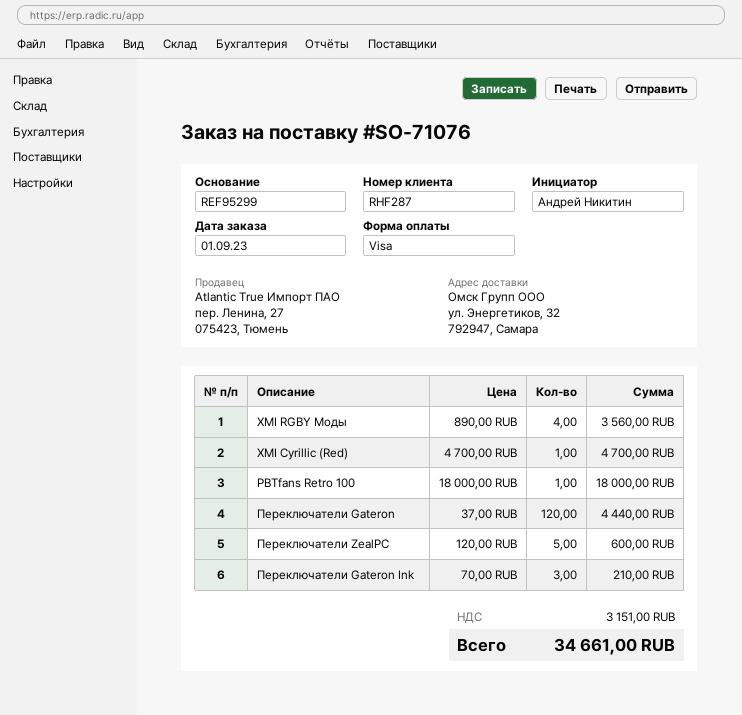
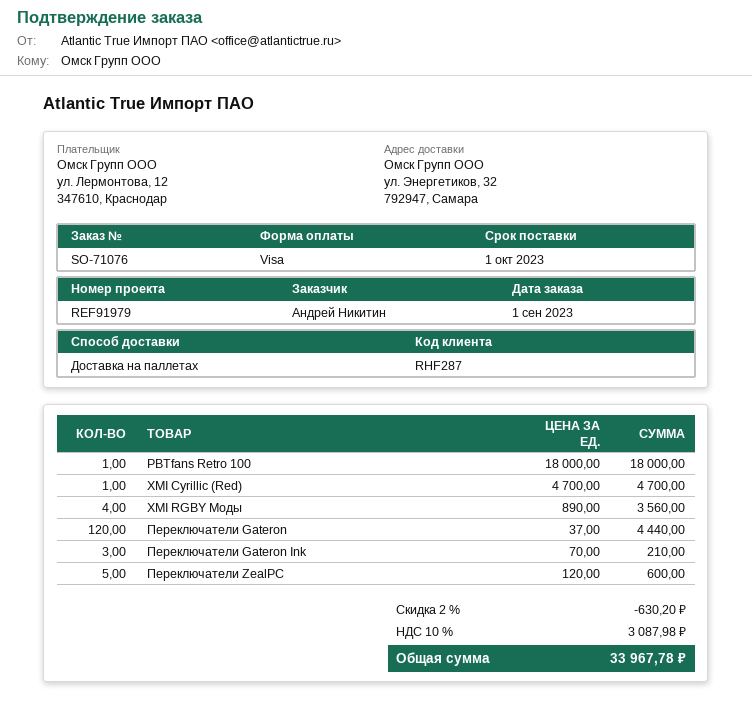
reference: REF95299 -> REF91979
discount: none -> 2% = 630.20
tax: 3151.00 -> 3087.98
total: 34661.00 -> 33967.78

